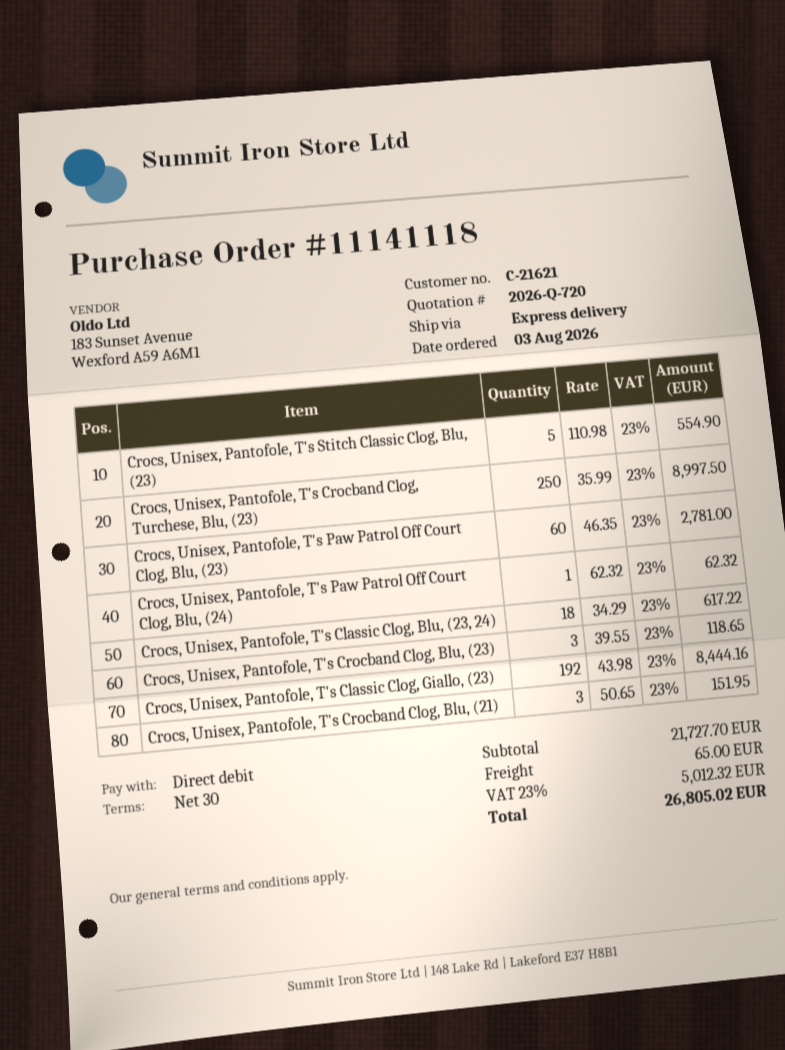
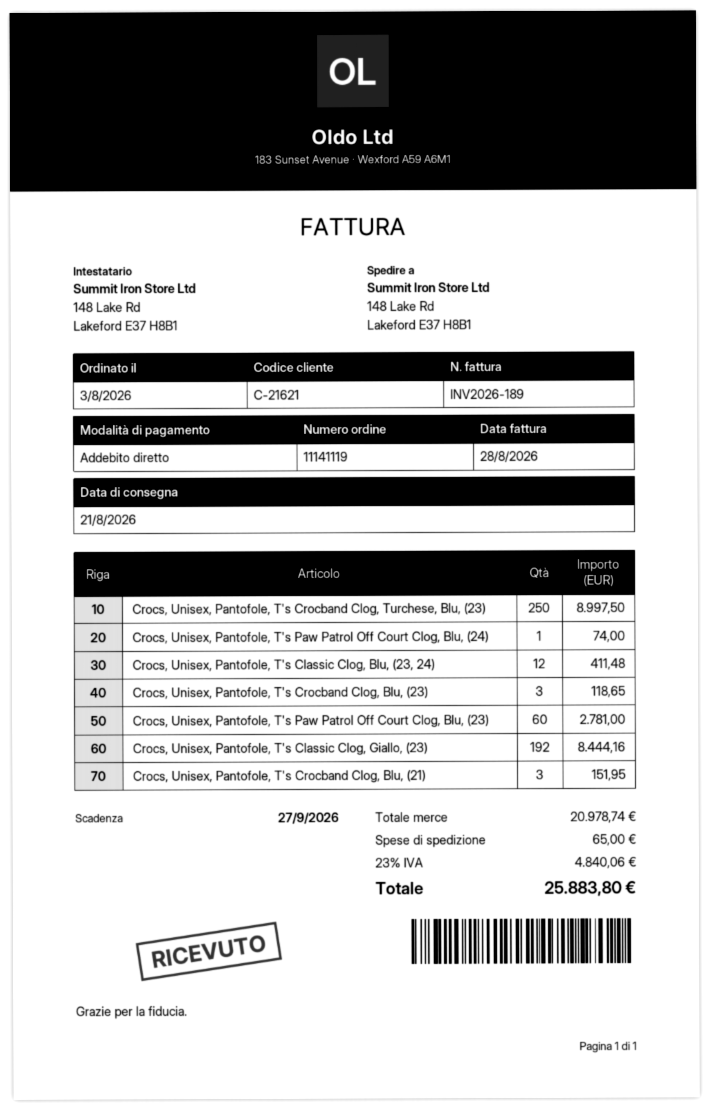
order number: 11141118 -> 11141119
Crocs, Unisex, Pantofole, T's Stitch Classic Clog, Blu, (23): 5 for 554.90 -> none
Crocs, Unisex, Pantofole, T's Paw Patrol Off Court Clog, Blu, (24): 1 for 62.32 -> 1 for 74.00
Crocs, Unisex, Pantofole, T's Classic Clog, Blu, (23, 24): 18 for 617.22 -> 12 for 411.48
subtotal: 21727.70 -> 20978.74
tax: 23% = 5012.32 -> 23% = 4840.06
total: 26805.02 -> 25883.80

